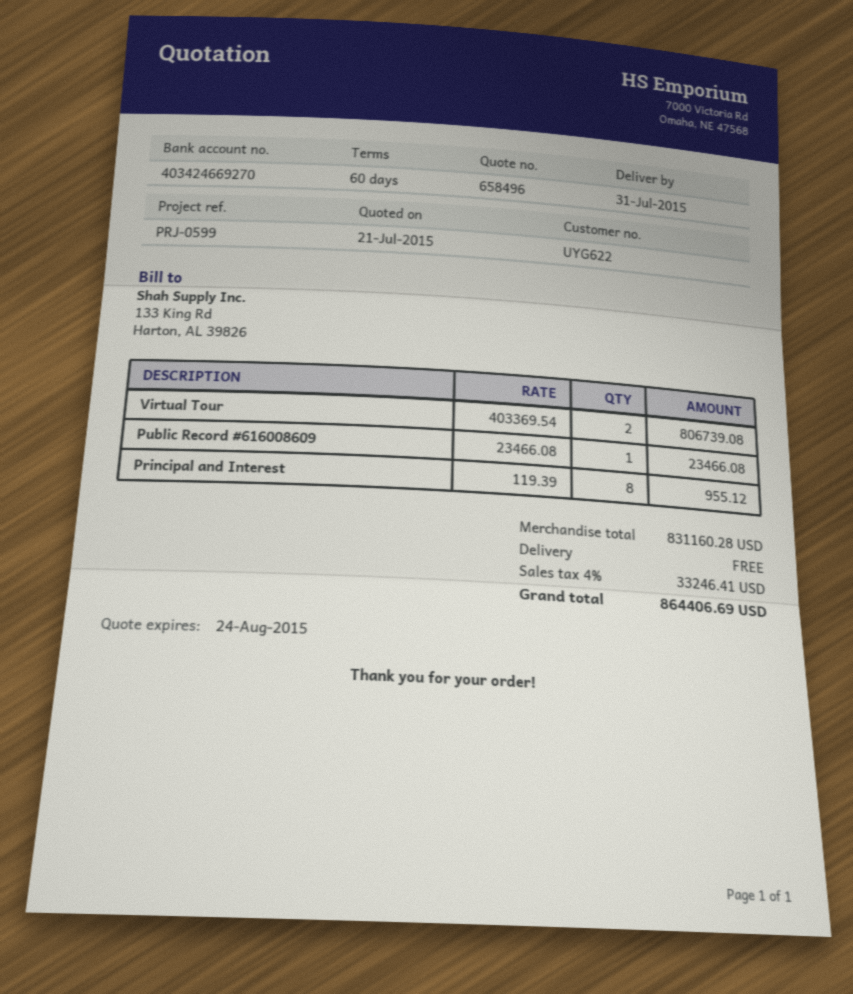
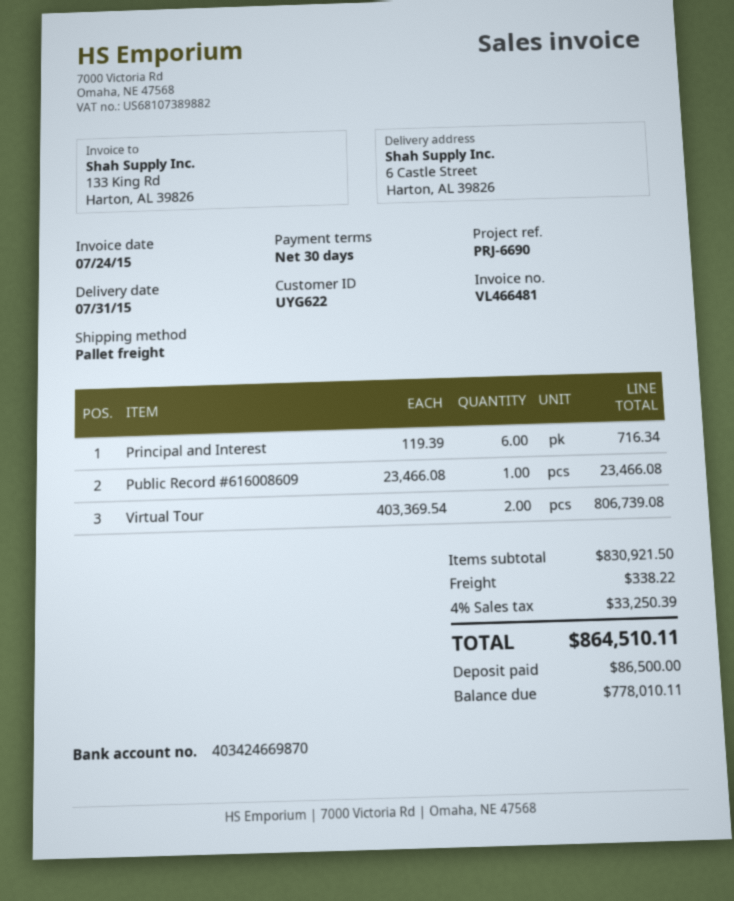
payment terms: 60 days -> 30 days
reference: PRJ-0599 -> PRJ-6690
bank account: 403424669270 -> 403424669870
Principal and Interest: 8 x 119.39 = 955.12 -> 6 x 119.39 = 716.34
subtotal: 831160.28 -> 830921.50
shipping: 0.00 -> 338.22
tax: 4% = 33246.41 -> 4% = 33250.39
total: 864406.69 -> 864510.11

